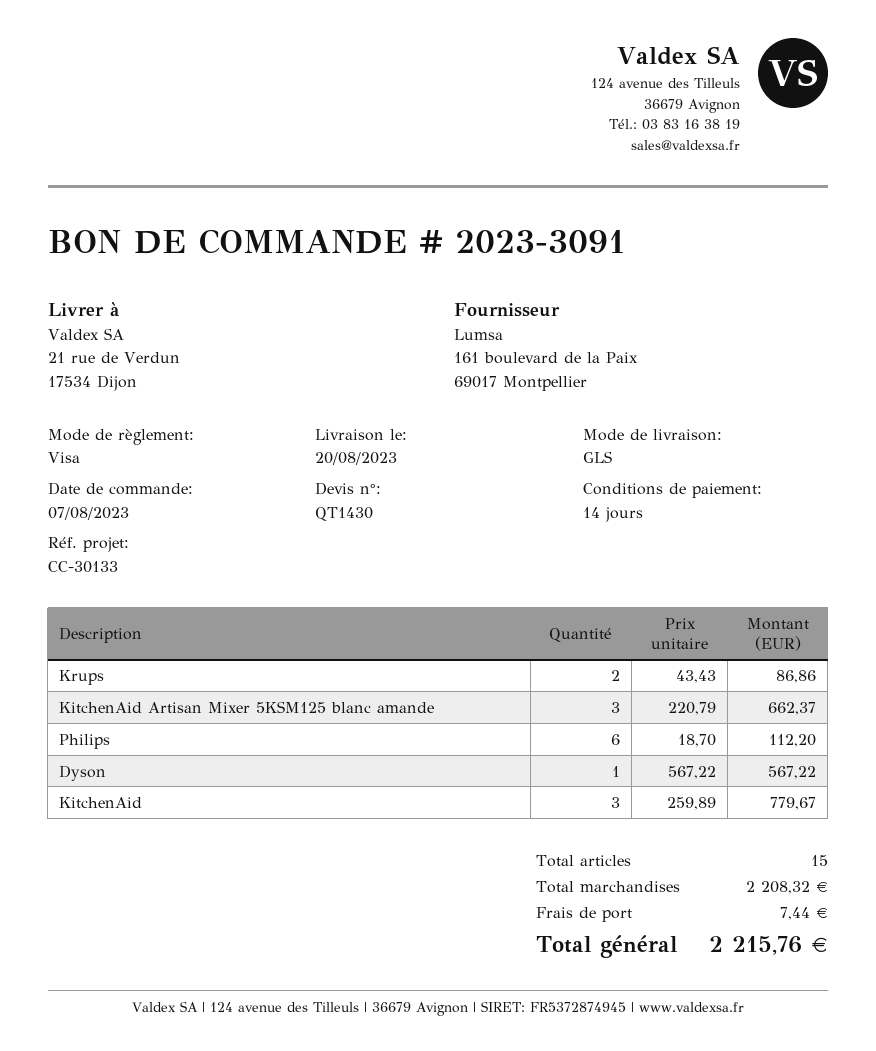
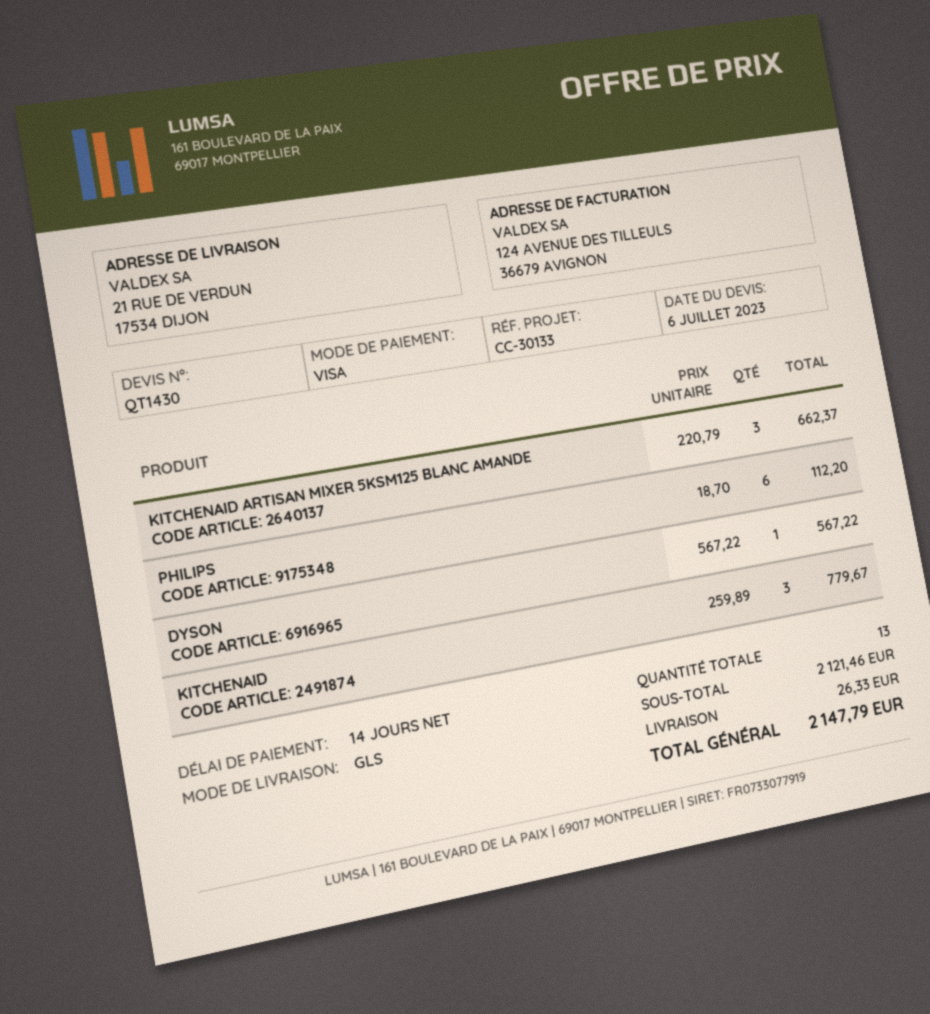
Krups: 2 x 43.43 = 86.86 -> none
total quantity: 15 -> 13
subtotal: 2208.32 -> 2121.46
shipping: 7.44 -> 26.33
total: 2215.76 -> 2147.79

